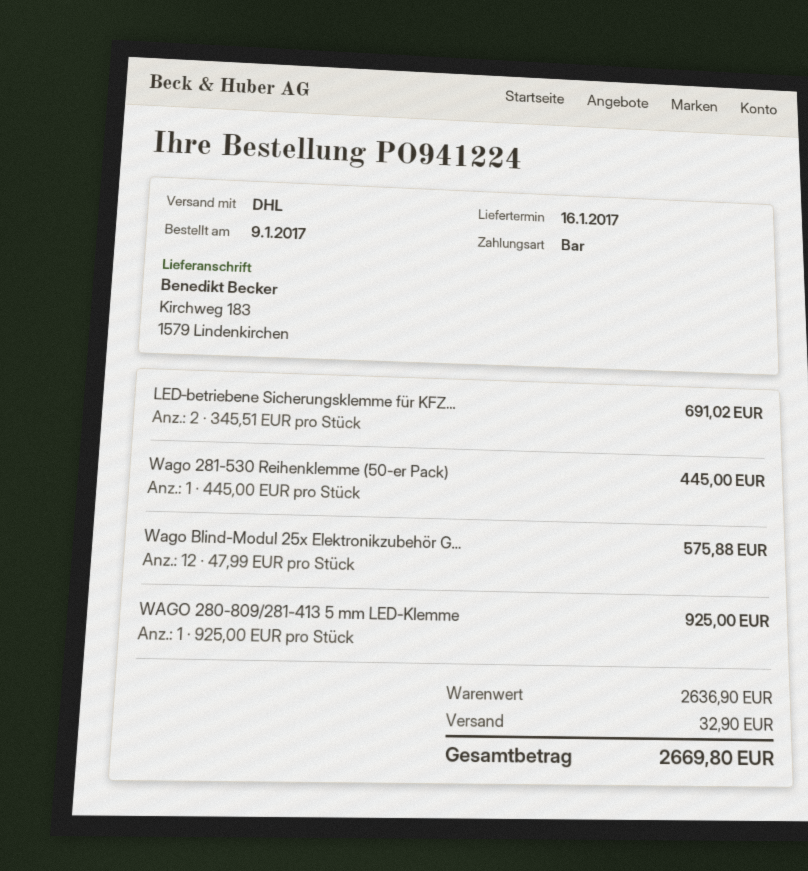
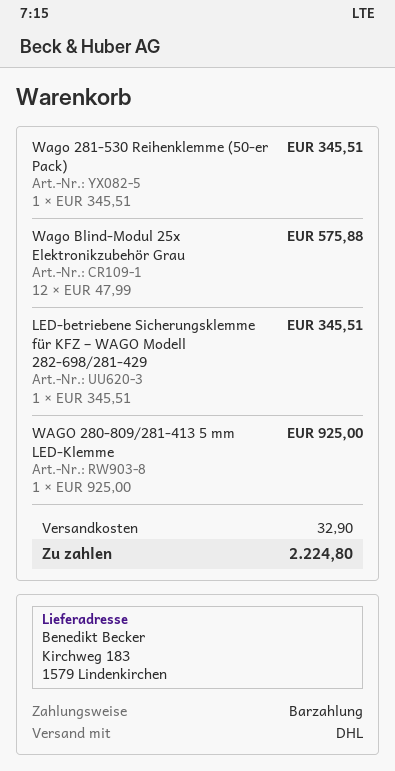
LED‑betriebene Sicherungsklemme für KFZ...: 2 x 345.51 = 691.02 -> 1 x 345.51 = 345.51
Wago 281-530 Reihenklemme (50-er Pack): 1 x 445.00 = 445.00 -> 1 x 345.51 = 345.51
total: 2669.80 -> 2224.80

